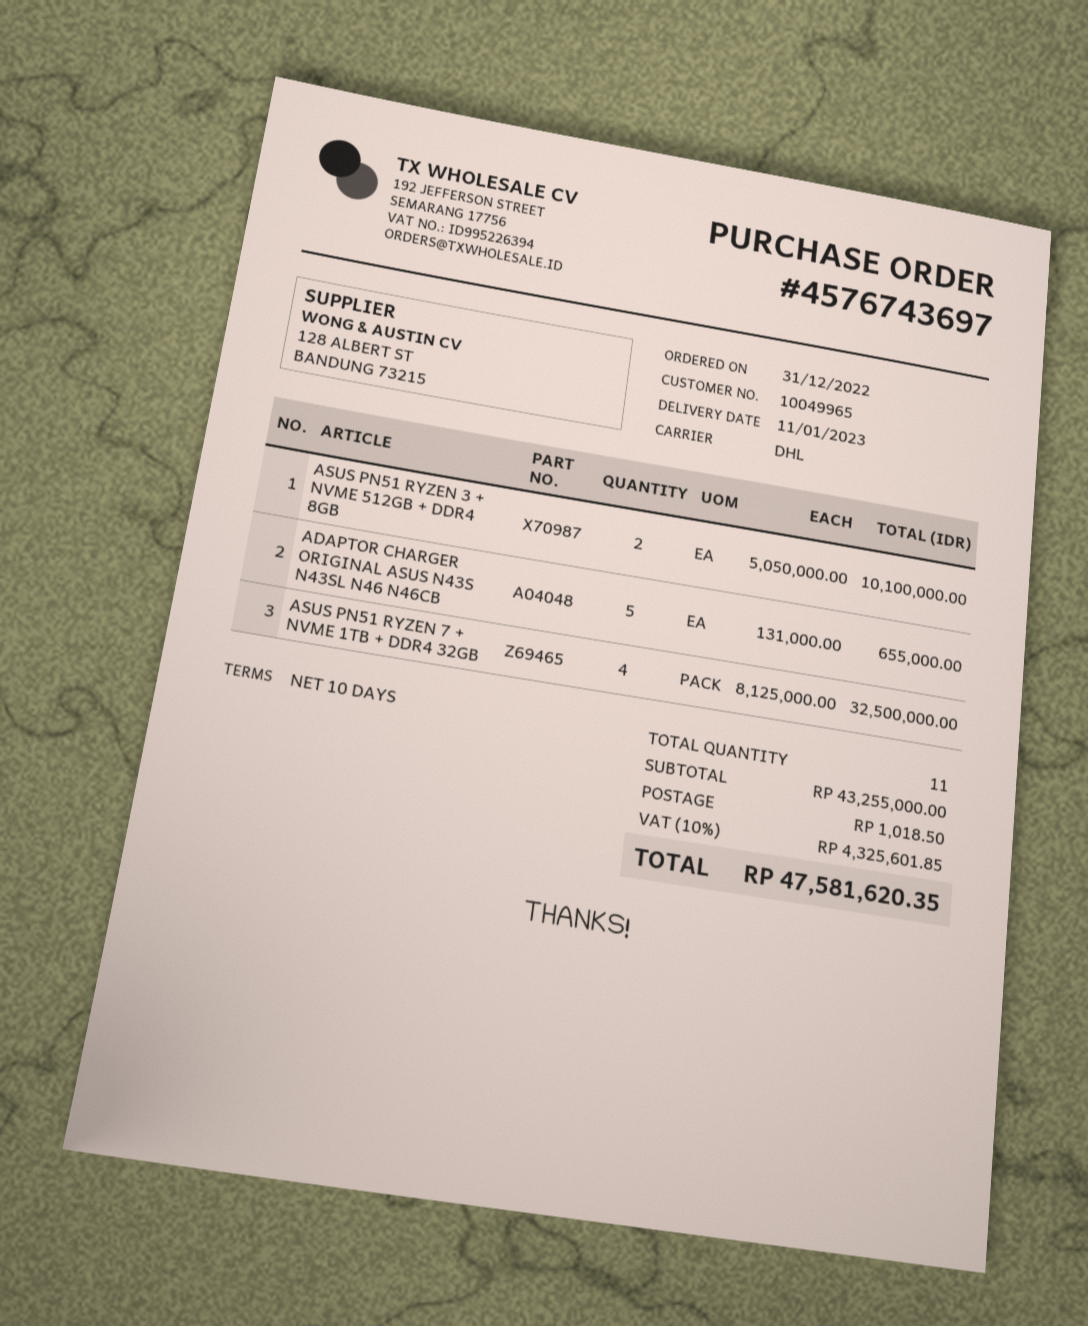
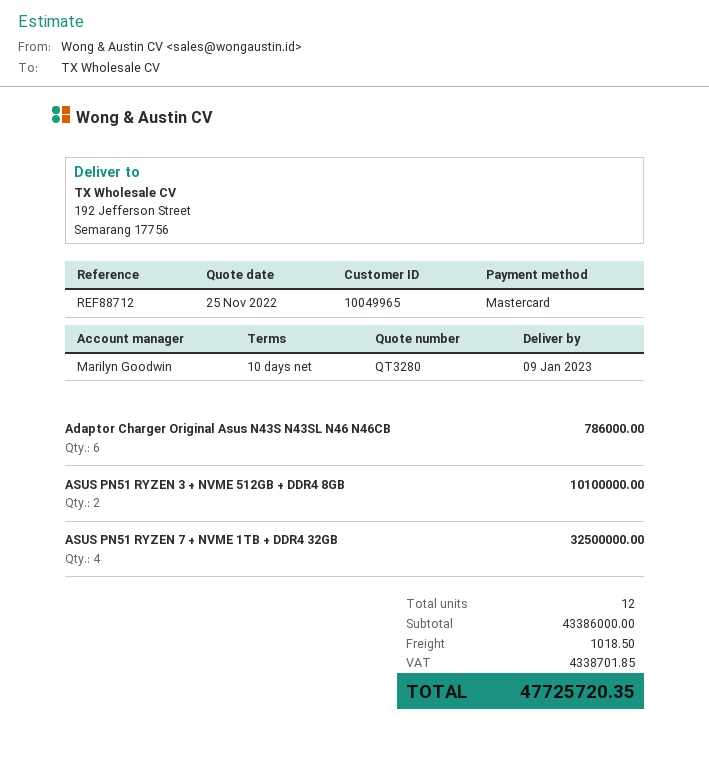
delivery date: 2023-01-11 -> 2023-01-09
ADAPTOR CHARGER ORIGINAL ASUS N43S N43SL N46 N46CB: 5 for 655000.00 -> 6 for 786000.00
total quantity: 11 -> 12
subtotal: 43255000.00 -> 43386000.00
tax: 4325601.85 -> 4338701.85
total: 47581620.35 -> 47725720.35

